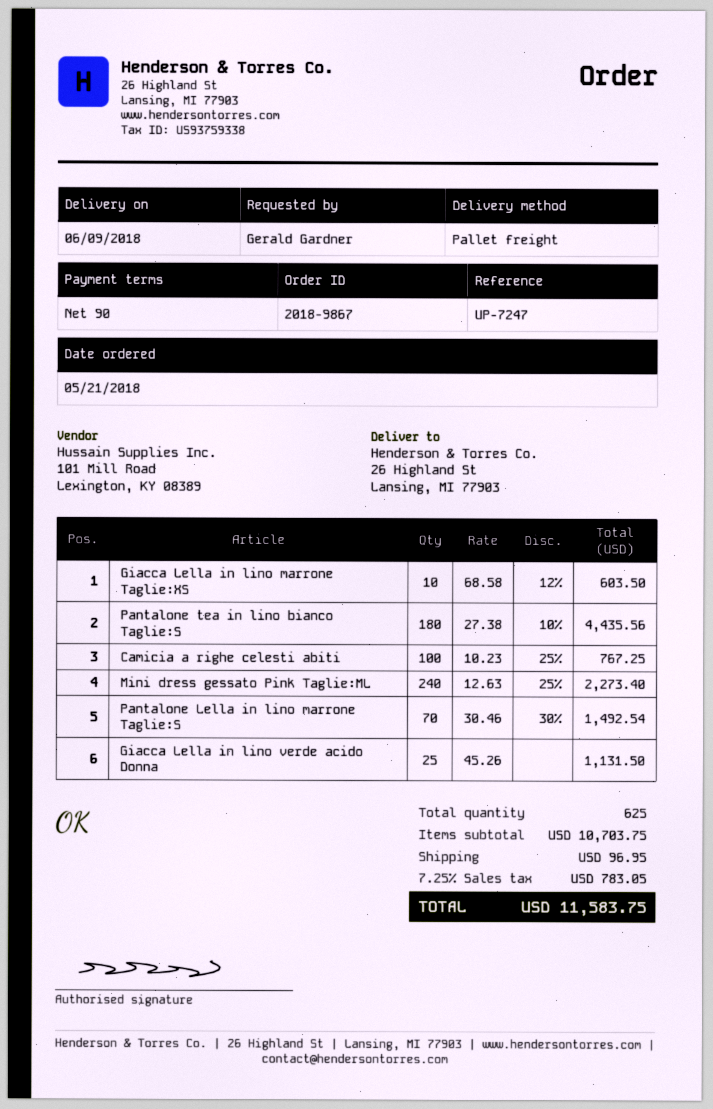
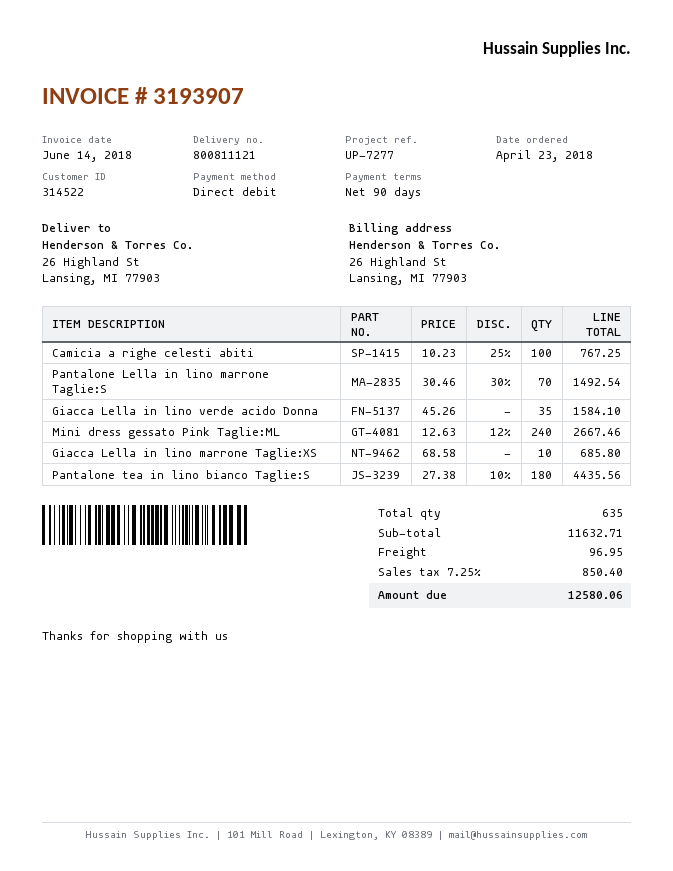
order date: 2018-05-21 -> 2018-04-23
reference: UP-7247 -> UP-7277
Giacca Lella in lino marrone Taglie:XS: 10 x 68.58 - 12% = 603.50 -> 10 x 68.58 = 685.80
Mini dress gessato Pink Taglie:ML: 240 x 12.63 - 25% = 2273.40 -> 240 x 12.63 - 12% = 2667.46
Giacca Lella in lino verde acido Donna: 25 x 45.26 = 1131.50 -> 35 x 45.26 = 1584.10
total quantity: 625 -> 635
subtotal: 10703.75 -> 11632.71
tax: 7.25% = 783.05 -> 7.25% = 850.40
total: 11583.75 -> 12580.06

